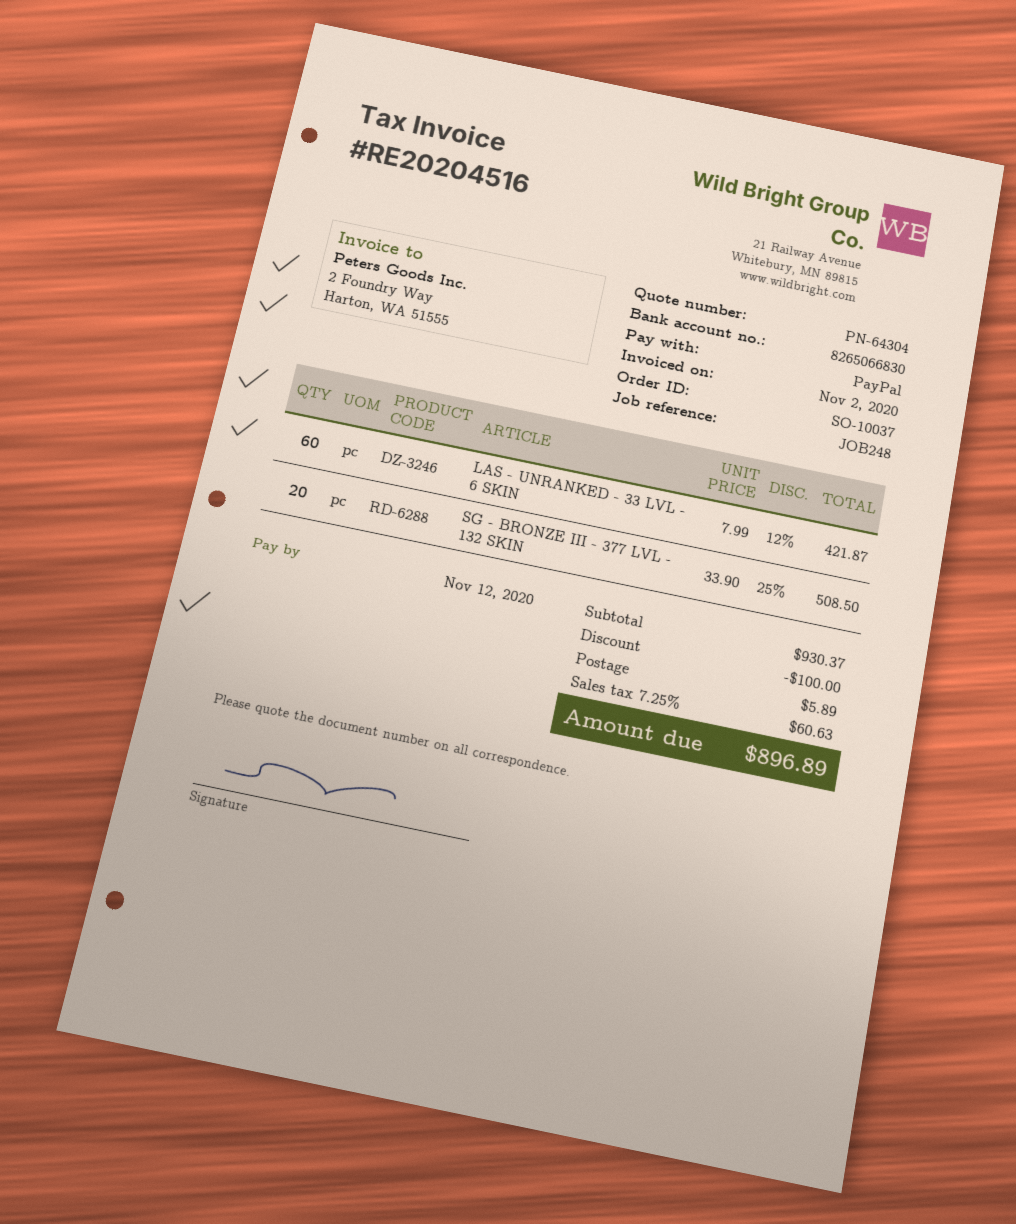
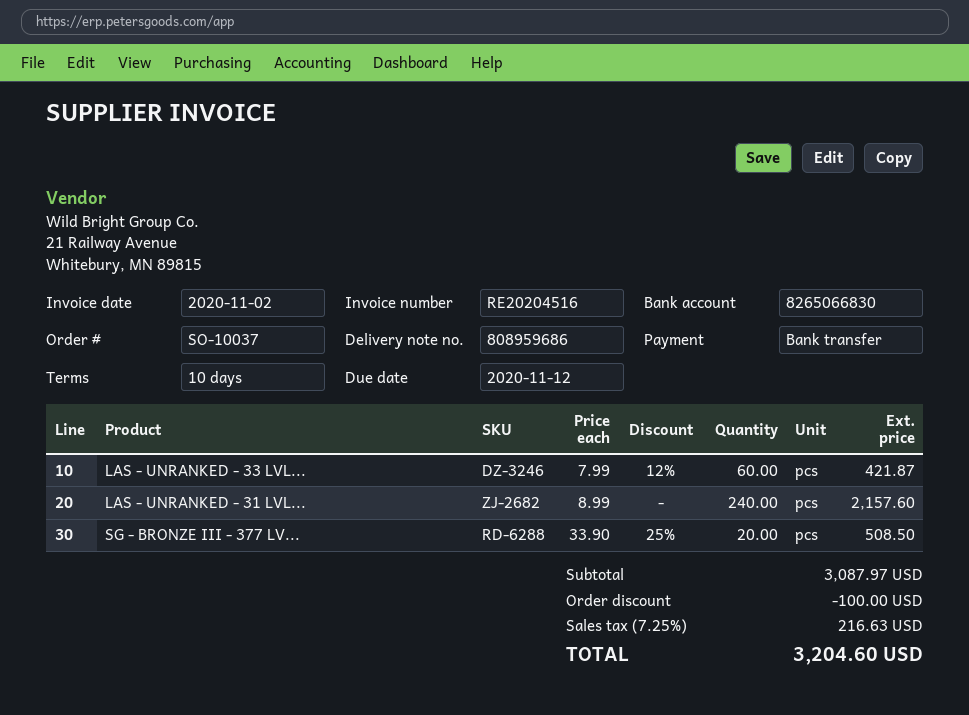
payment method: PayPal -> bank transfer
LAS - UNRANKED - 31 LVL...: none -> 240 x 8.99 = 2157.60
subtotal: 930.37 -> 3087.97
shipping: 5.89 -> none
tax: 7.25% = 60.63 -> 7.25% = 216.63
total: 896.89 -> 3204.60

